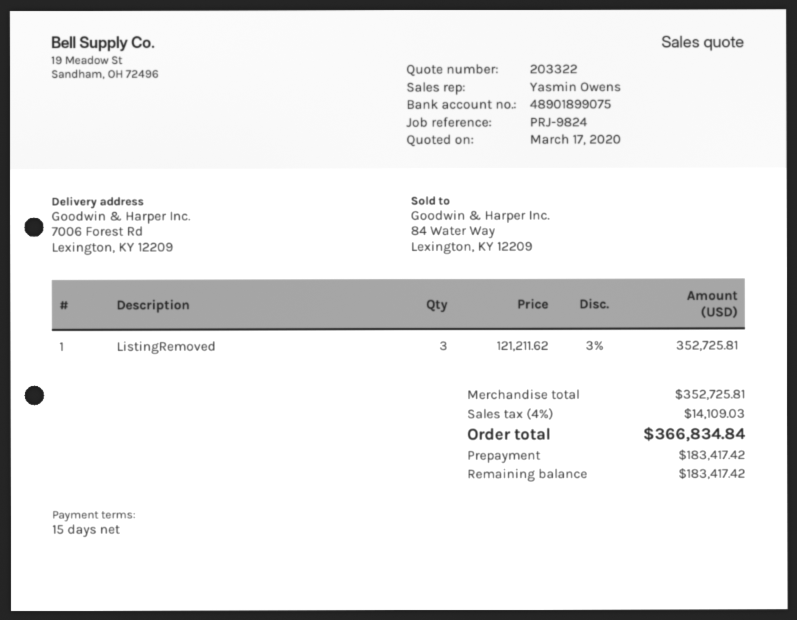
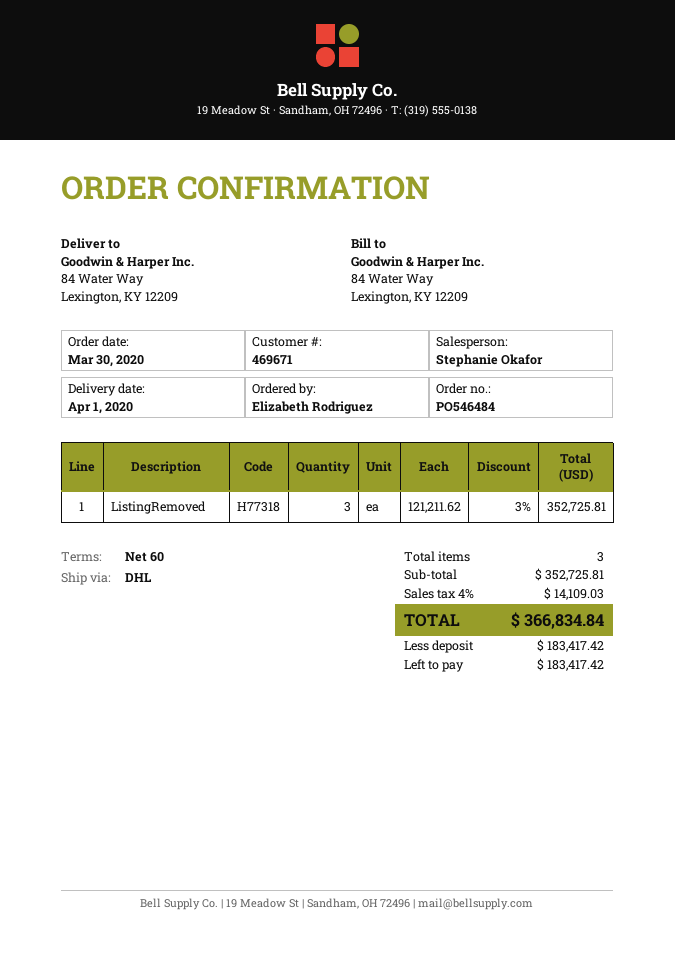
payment terms: 15 days -> 60 days
sales rep: Yasmin Owens -> Stephanie Okafor
ship to: 7006 Forest Rd, Lexington, KY 12209 -> 84 Water Way, Lexington, KY 12209

